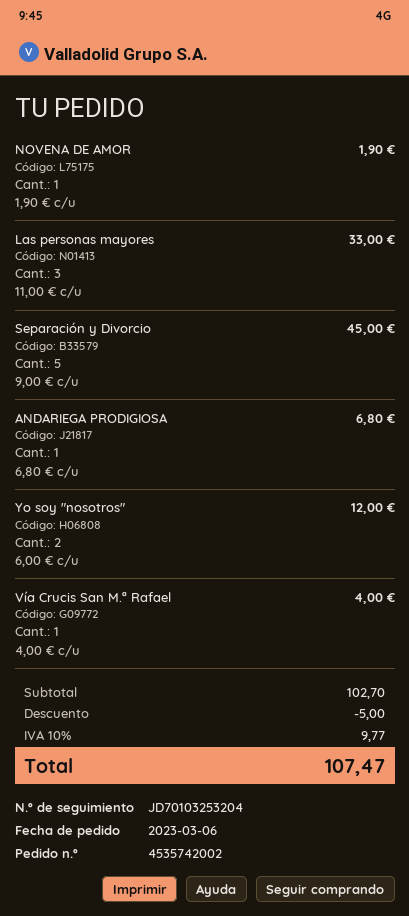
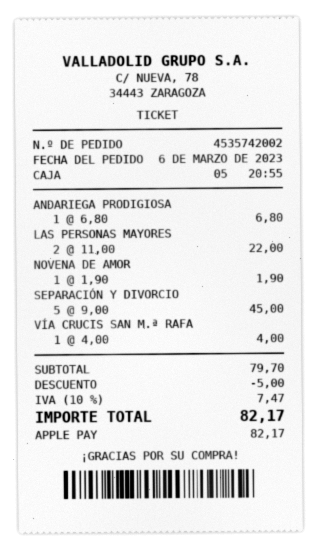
Las personas mayores: 3 x 11.00 = 33.00 -> 2 x 11.00 = 22.00
Yo soy "nosotros": 2 x 6.00 = 12.00 -> none
subtotal: 102.70 -> 79.70
tax: 10% = 9.77 -> 10% = 7.47
total: 107.47 -> 82.17

